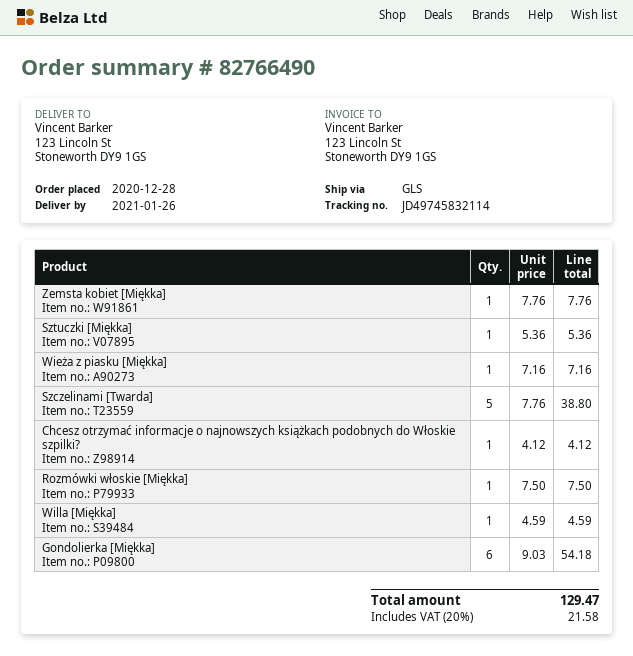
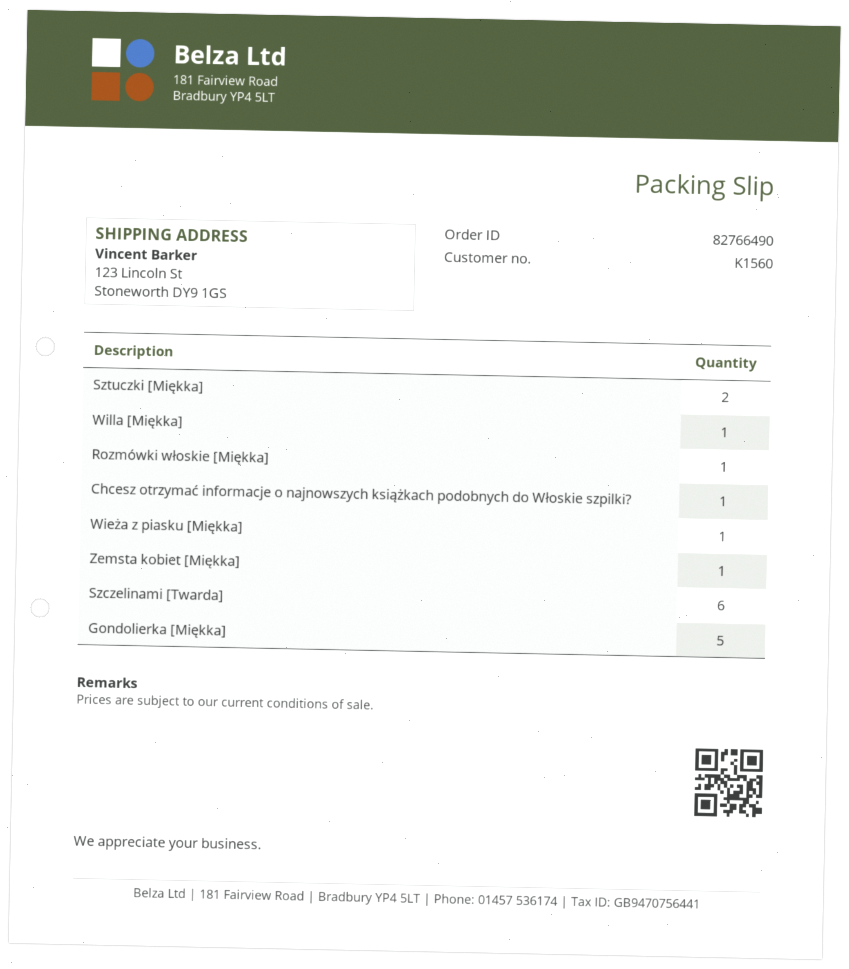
Sztuczki [Miękka]: 1 -> 2
Szczelinami [Twarda]: 5 -> 6
Gondolierka [Miękka]: 6 -> 5

